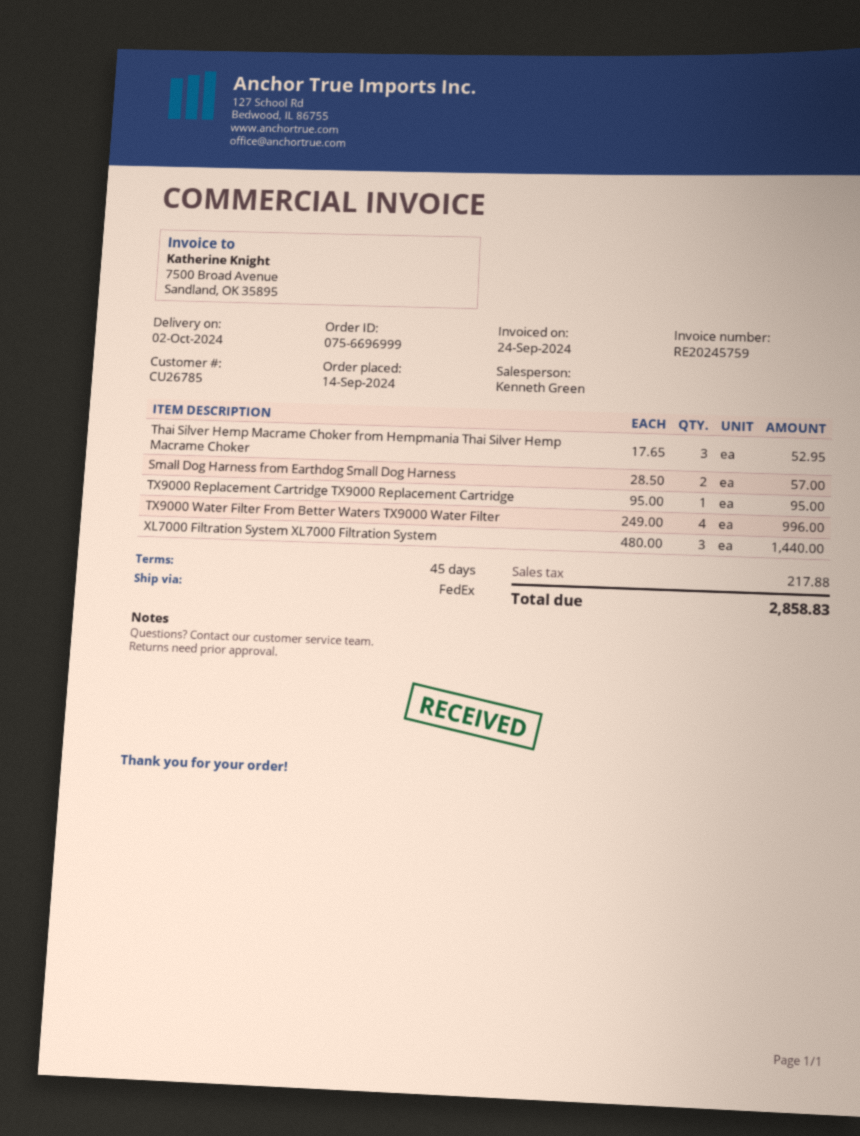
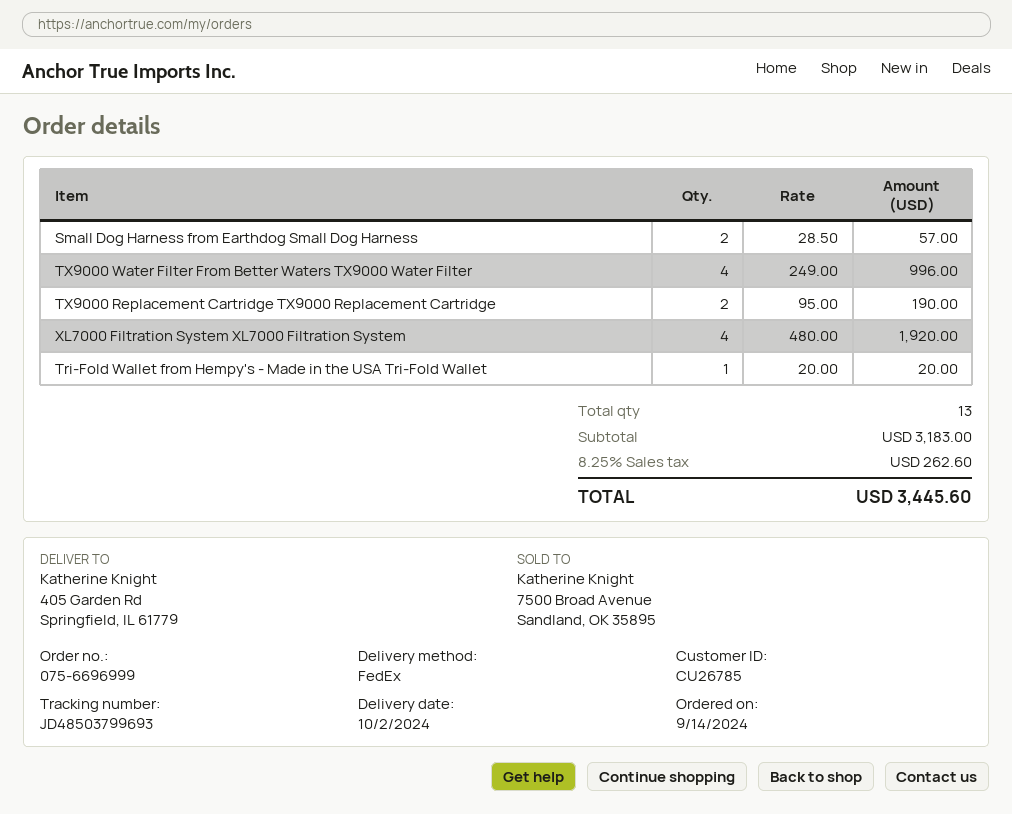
Thai Silver Hemp Macrame Choker from Hempmania Thai Silver Hemp Macrame Choker: 3 x 17.65 = 52.95 -> none
TX9000 Replacement Cartridge TX9000 Replacement Cartridge: 1 x 95.00 = 95.00 -> 2 x 95.00 = 190.00
XL7000 Filtration System XL7000 Filtration System: 3 x 480.00 = 1440.00 -> 4 x 480.00 = 1920.00
Tri-Fold Wallet from Hempy's - Made in the USA Tri-Fold Wallet: none -> 1 x 20.00 = 20.00
tax: 217.88 -> 262.60
total: 2858.83 -> 3445.60

